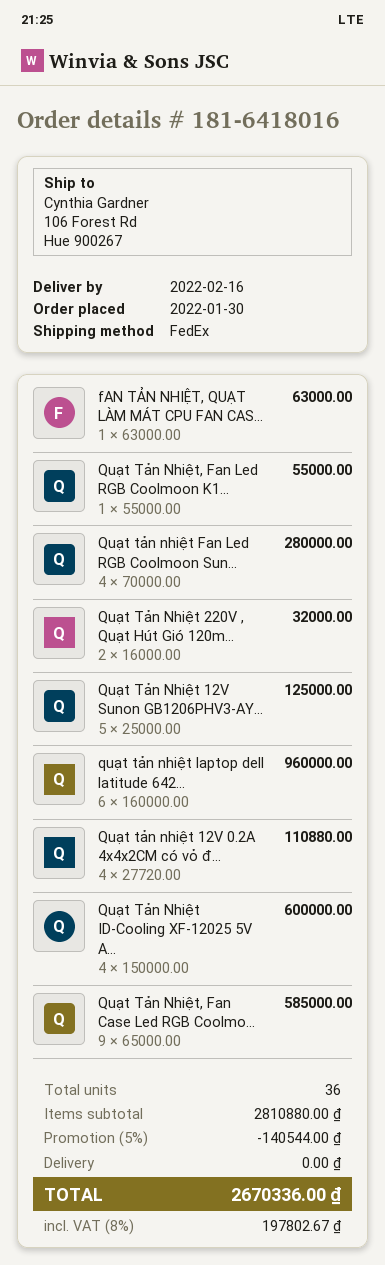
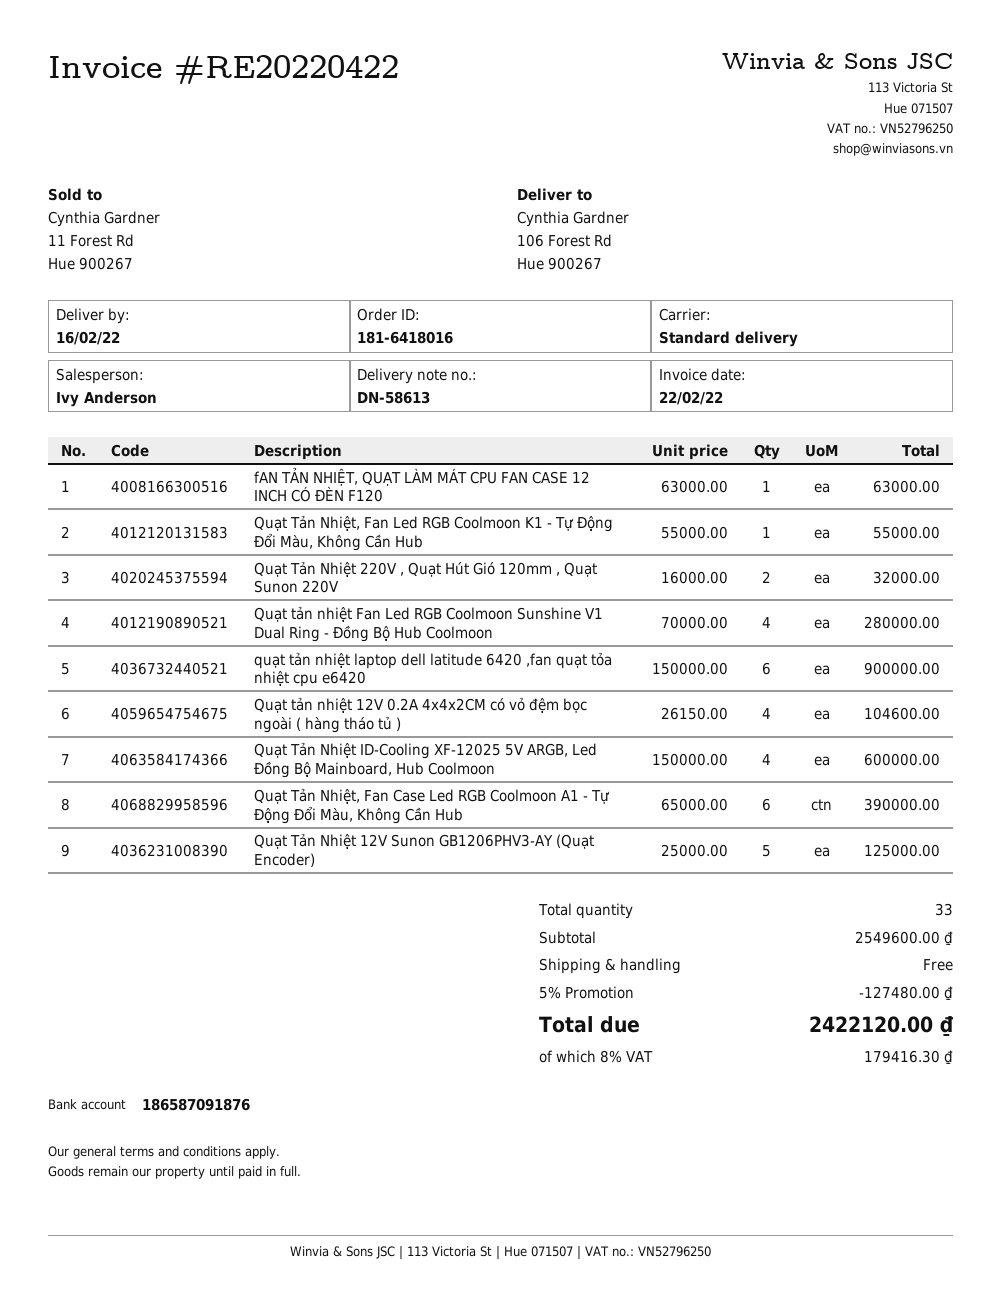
shipping method: FedEx -> standard
quạt tản nhiệt laptop dell latitude 642...: 6 x 160000.00 = 960000.00 -> 6 x 150000.00 = 900000.00
Quạt tản nhiệt 12V 0.2A 4x4x2CM có vỏ đ...: 4 x 27720.00 = 110880.00 -> 4 x 26150.00 = 104600.00
Quạt Tản Nhiệt, Fan Case Led RGB Coolmo...: 9 x 65000.00 = 585000.00 -> 6 x 65000.00 = 390000.00
total quantity: 36 -> 33
subtotal: 2810880.00 -> 2549600.00
discount: 5% = 140544.00 -> 5% = 127480.00
tax: 8% = 197802.67 -> 8% = 179416.30
total: 2670336.00 -> 2422120.00

